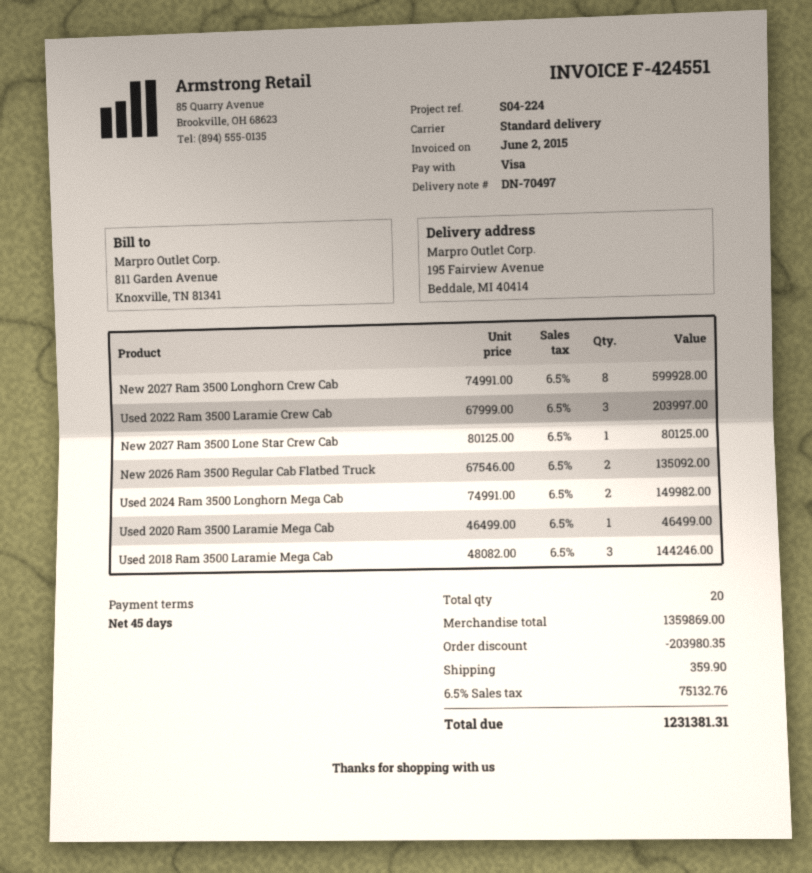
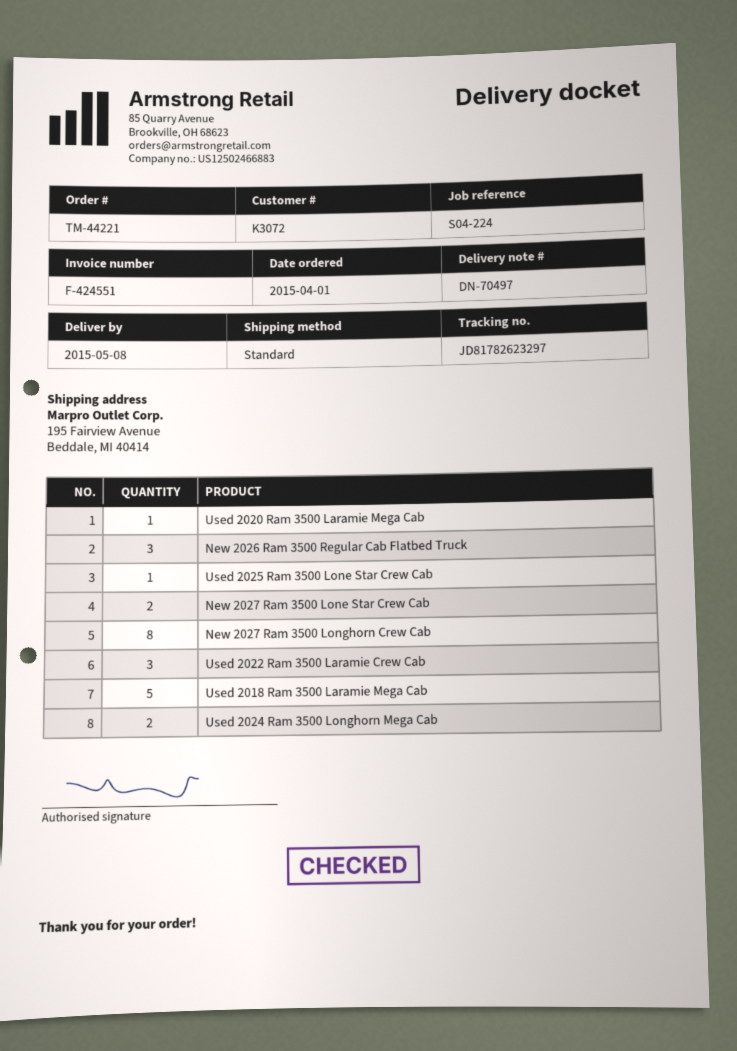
New 2027 Ram 3500 Lone Star Crew Cab: 1 -> 2
New 2026 Ram 3500 Regular Cab Flatbed Truck: 2 -> 3
Used 2018 Ram 3500 Laramie Mega Cab: 3 -> 5
Used 2025 Ram 3500 Lone Star Crew Cab: none -> 1

